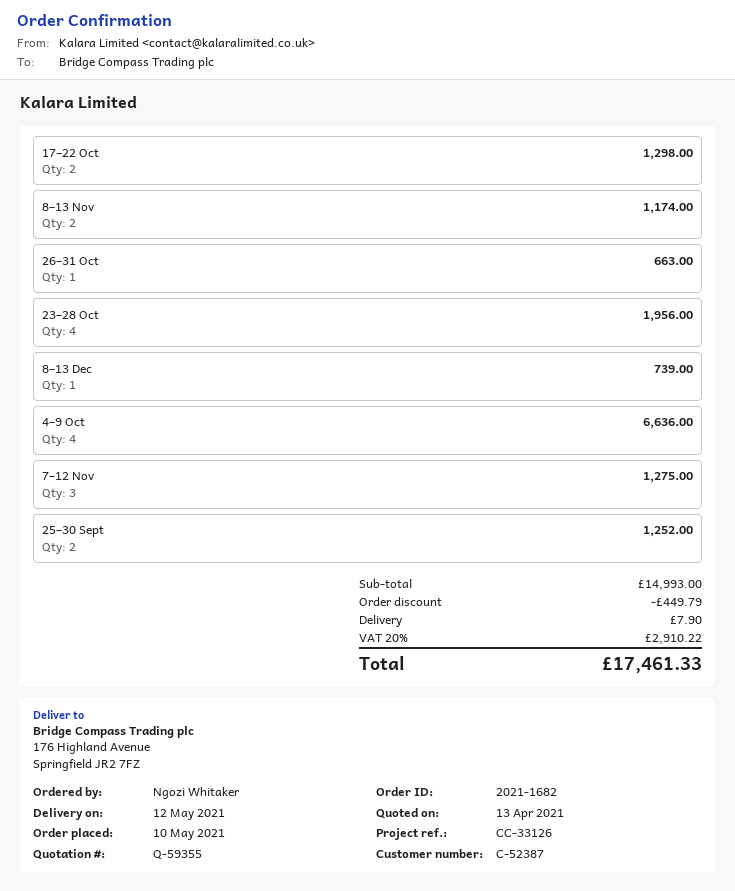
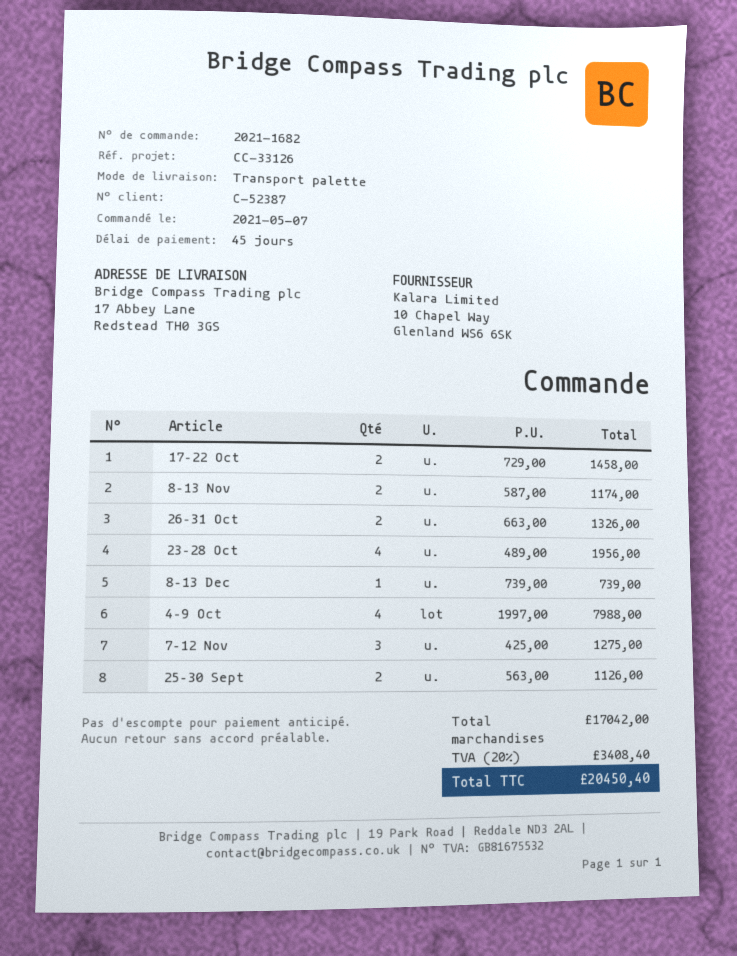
order date: 2021-05-10 -> 2021-05-07
ship to: 176 Highland Avenue, Springfield JR2 7FZ -> 17 Abbey Lane, Redstead TH0 3GS
17–22 Oct: 2 for 1298.00 -> 2 for 1458.00
26–31 Oct: 1 for 663.00 -> 2 for 1326.00
4–9 Oct: 4 for 6636.00 -> 4 for 7988.00
25–30 Sept: 2 for 1252.00 -> 2 for 1126.00
subtotal: 14993.00 -> 17042.00
discount: 449.79 -> none
shipping: 7.90 -> none
tax: 20% = 2910.22 -> 20% = 3408.40
total: 17461.33 -> 20450.40

